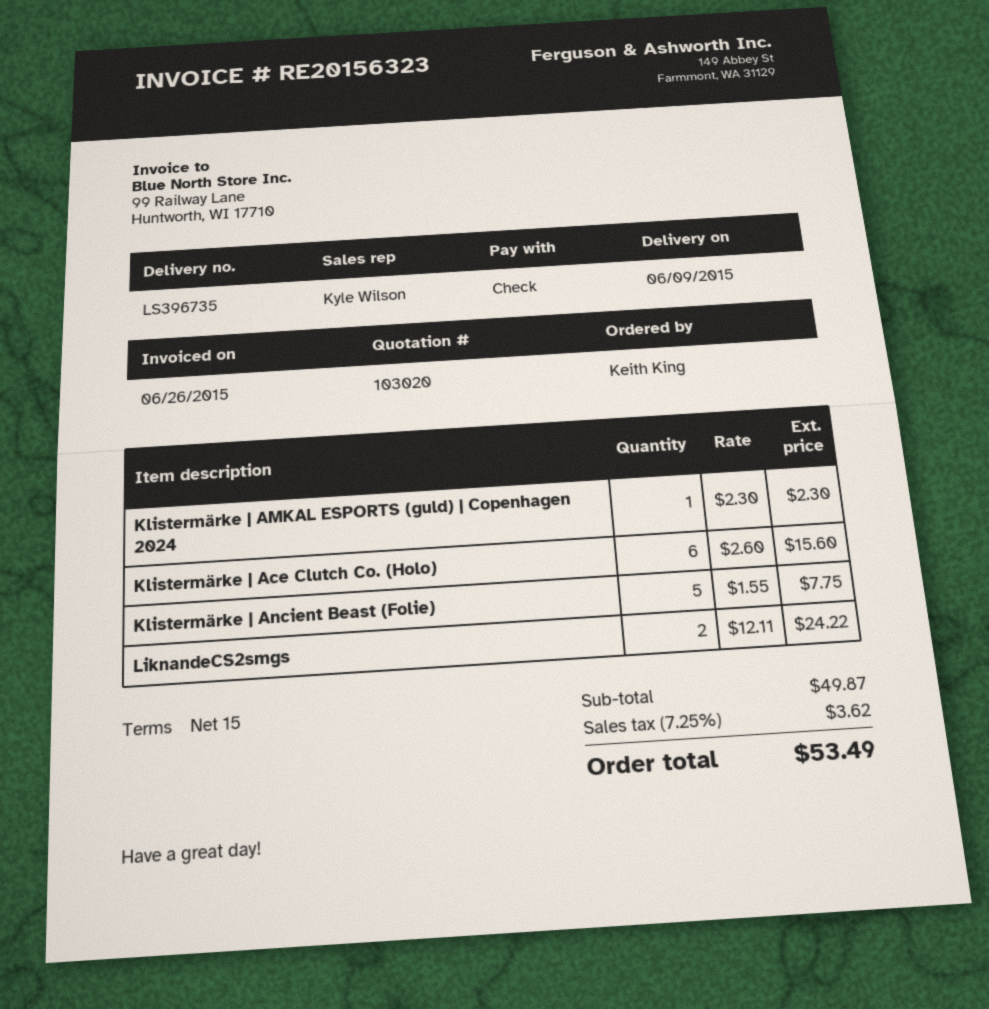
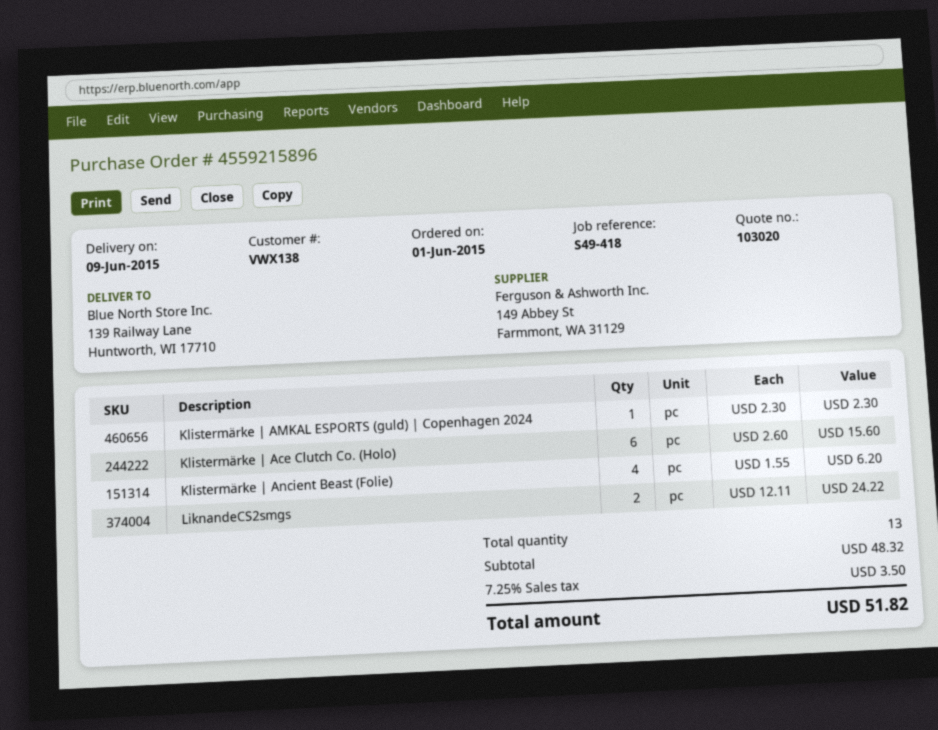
Klistermärke | Ancient Beast (Folie): 5 x 1.55 = 7.75 -> 4 x 1.55 = 6.20
subtotal: 49.87 -> 48.32
tax: 7.25% = 3.62 -> 7.25% = 3.50
total: 53.49 -> 51.82

